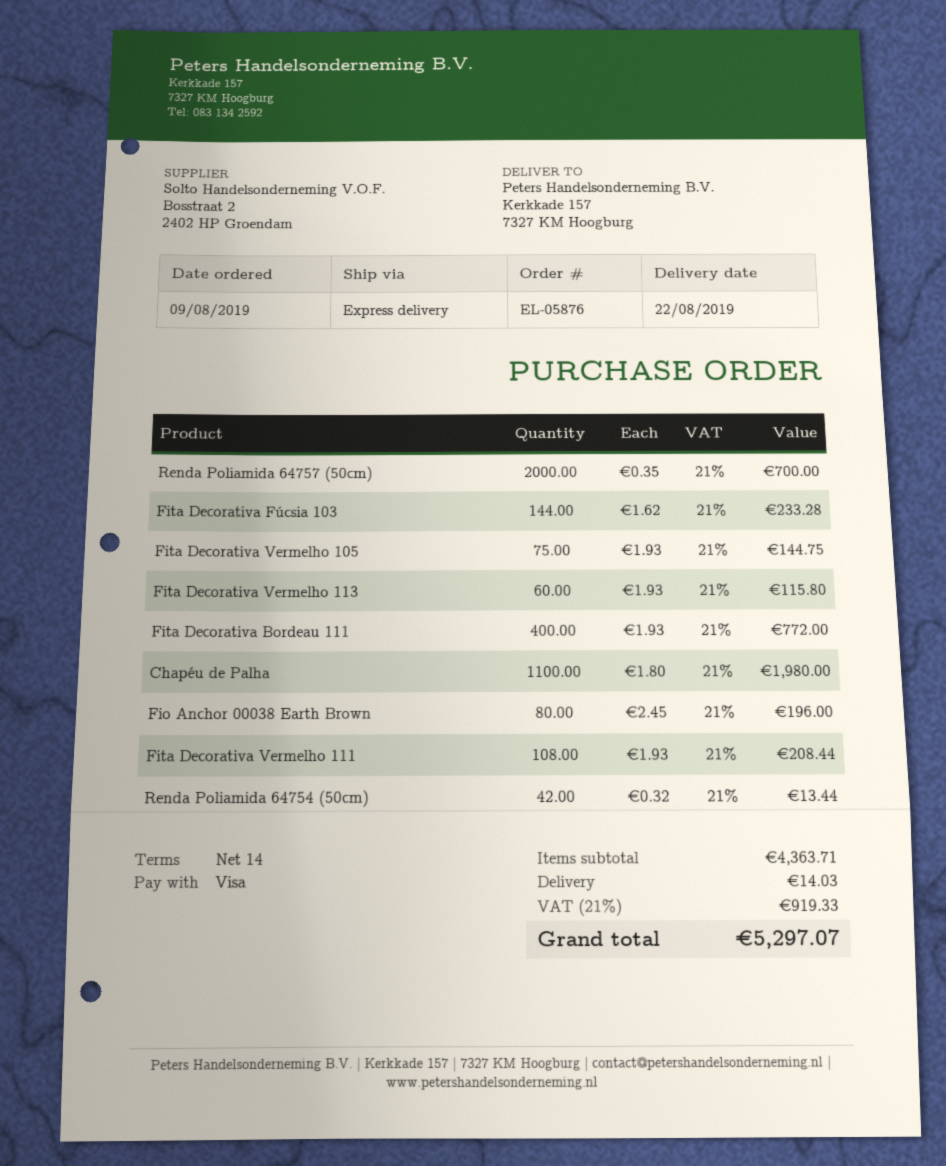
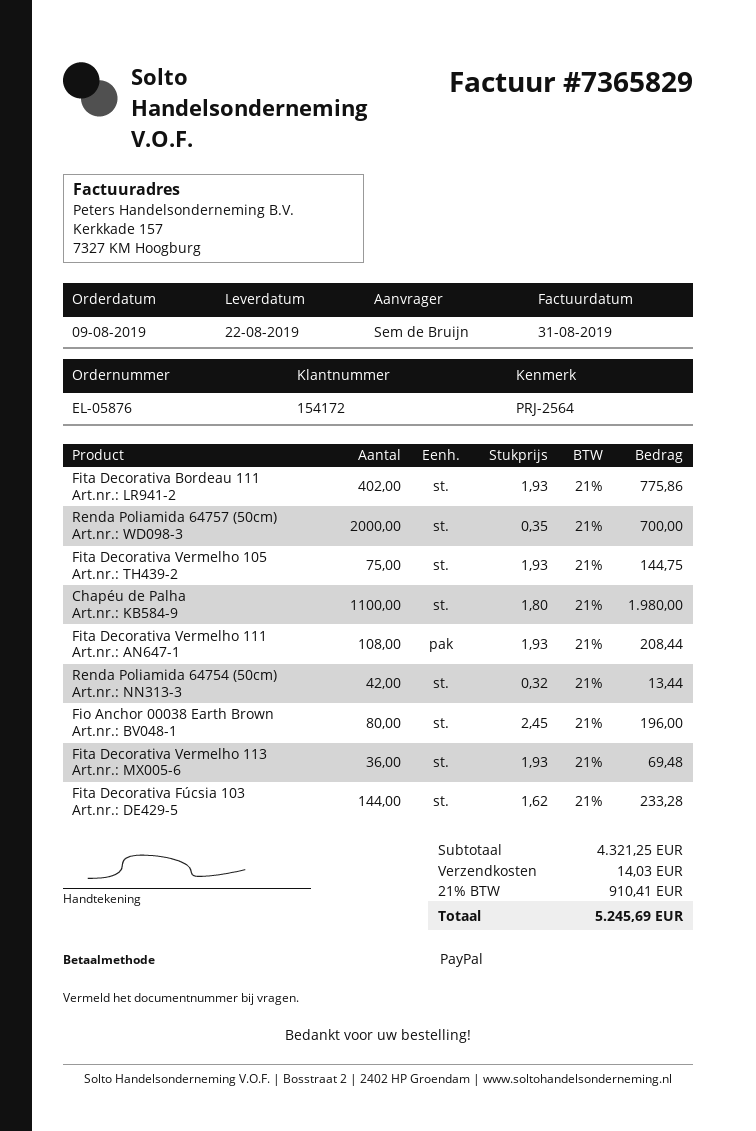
payment method: Visa -> PayPal
Fita Decorativa Vermelho 113: 60 x 1.93 = 115.80 -> 36 x 1.93 = 69.48
Fita Decorativa Bordeau 111: 400 x 1.93 = 772.00 -> 402 x 1.93 = 775.86
subtotal: 4363.71 -> 4321.25
tax: 21% = 919.33 -> 21% = 910.41
total: 5297.07 -> 5245.69

